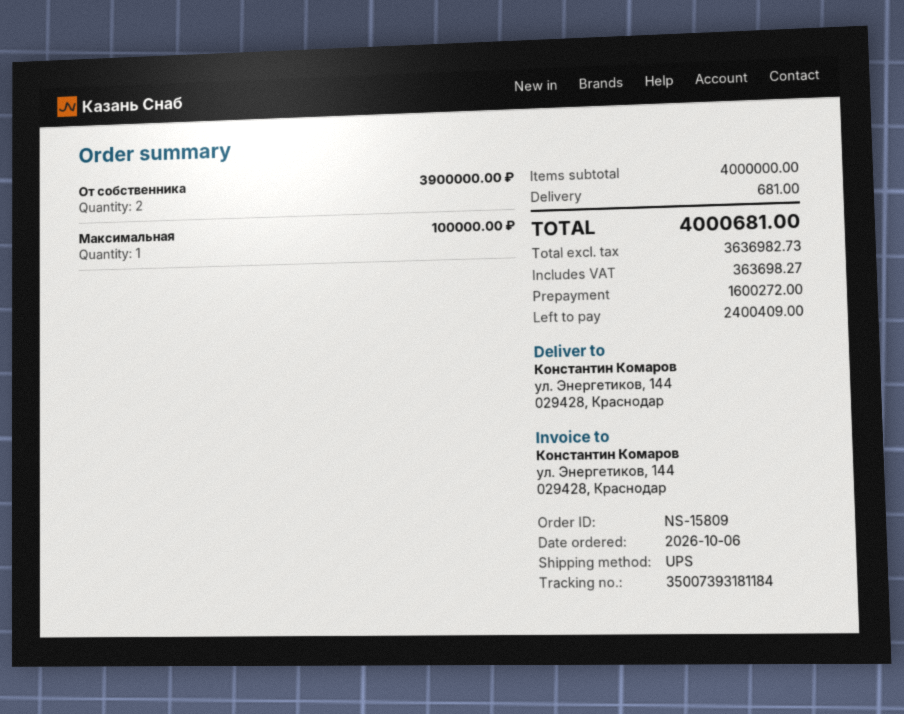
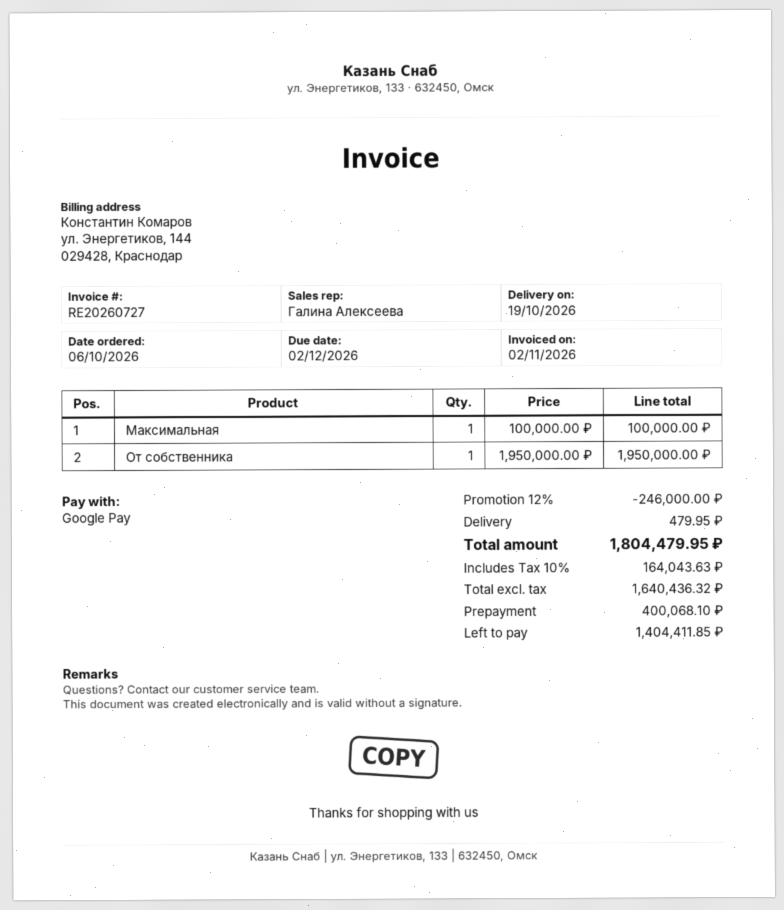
От собственника: 2 for 3900000.00 -> 1 for 1950000.00
discount: none -> 12% = 246000.00
shipping: 681.00 -> 479.95
net: 3636982.73 -> 1640436.32
tax: 363698.27 -> 164043.63
total: 4000681.00 -> 1804479.95
deposit: 1600272.00 -> 400068.10
balance: 2400409.00 -> 1404411.85

